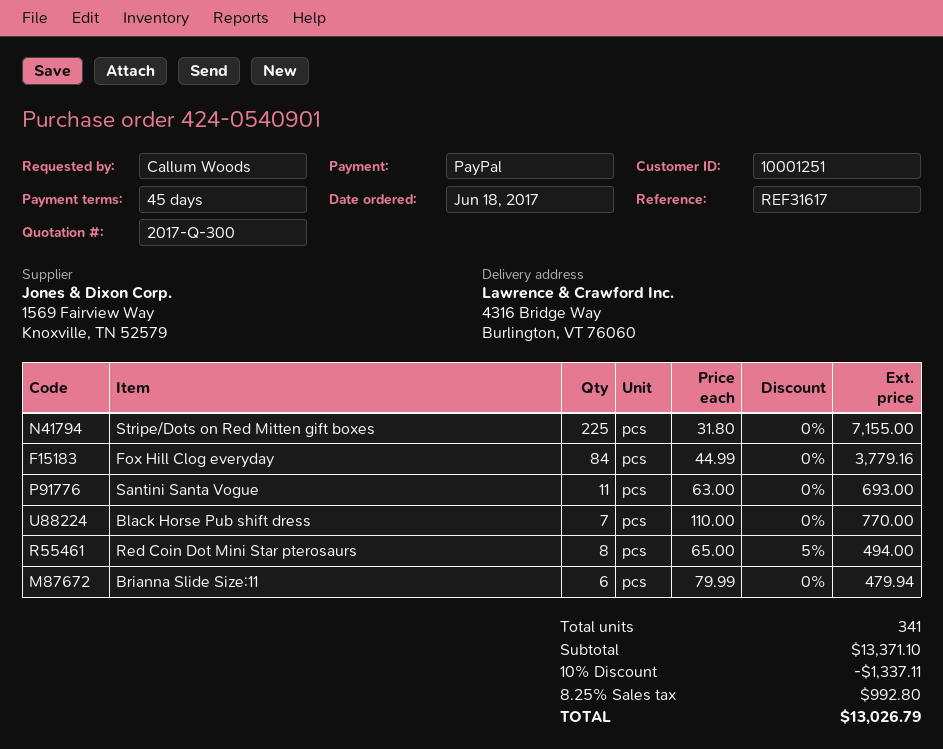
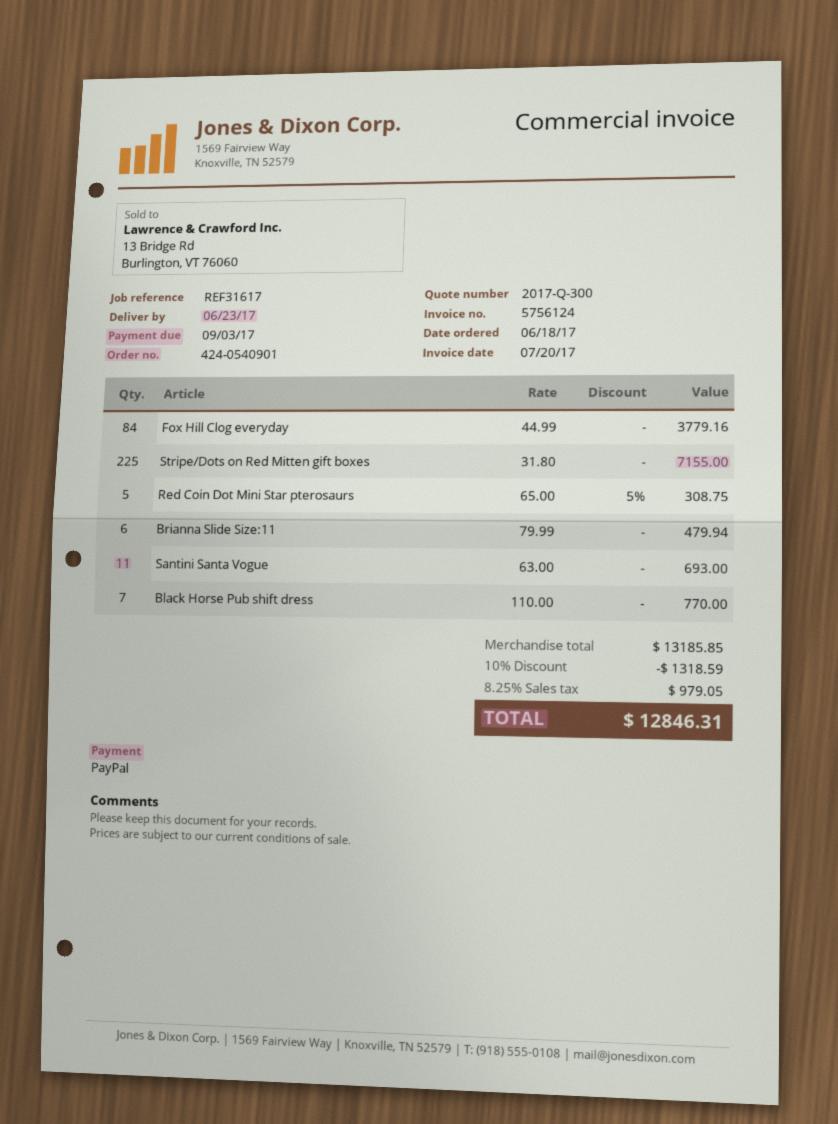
Red Coin Dot Mini Star pterosaurs: 8 x 65.00 - 5% = 494.00 -> 5 x 65.00 - 5% = 308.75
subtotal: 13371.10 -> 13185.85
discount: 10% = 1337.11 -> 10% = 1318.59
tax: 8.25% = 992.80 -> 8.25% = 979.05
total: 13026.79 -> 12846.31

